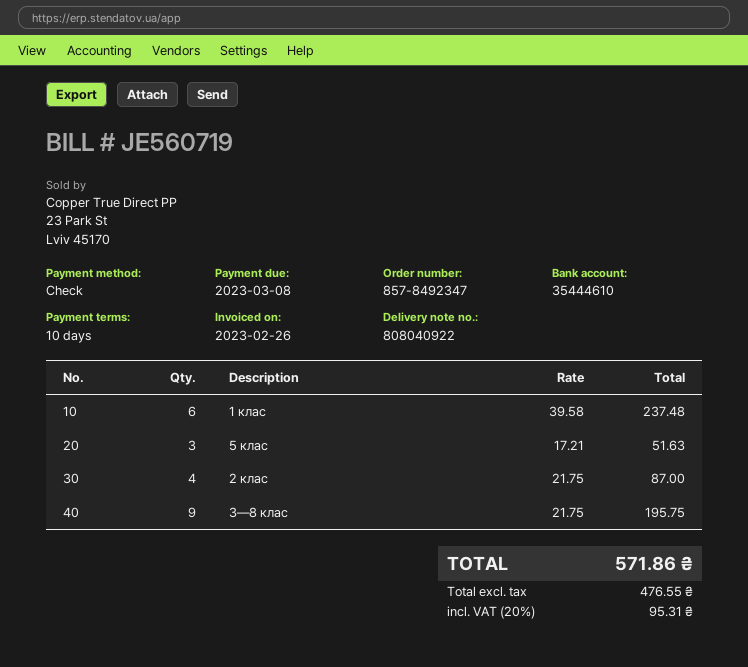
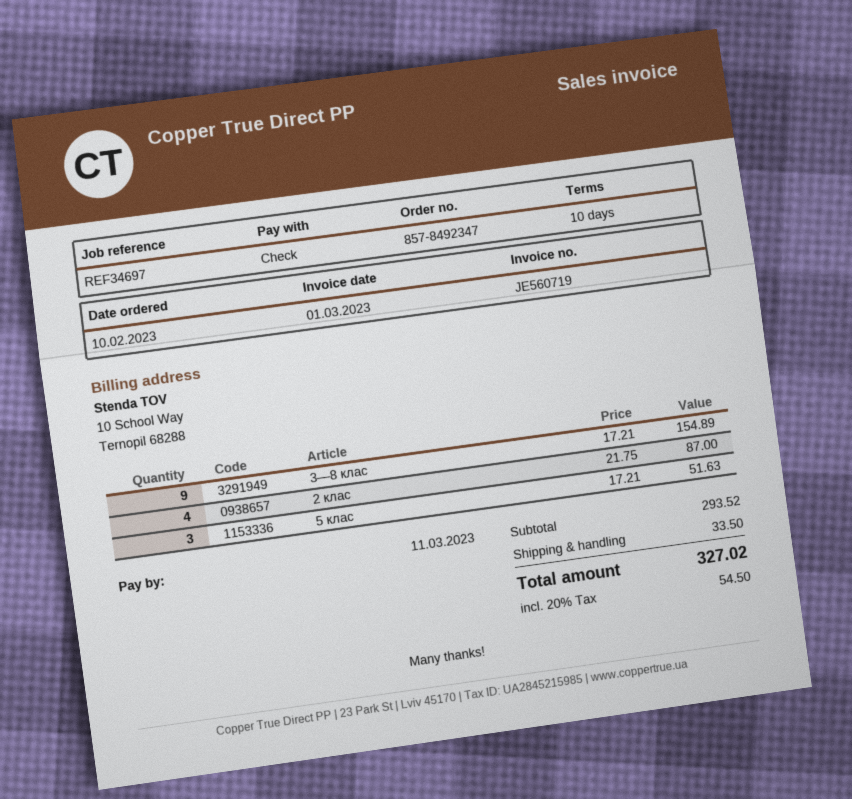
invoice date: 2023-02-26 -> 2023-03-01
due date: 2023-03-08 -> 2023-03-11
1 клас: 6 x 39.58 = 237.48 -> none
3—8 клас: 9 x 21.75 = 195.75 -> 9 x 17.21 = 154.89
shipping: none -> 33.50
tax: 20% = 95.31 -> 20% = 54.50
total: 571.86 -> 327.02

